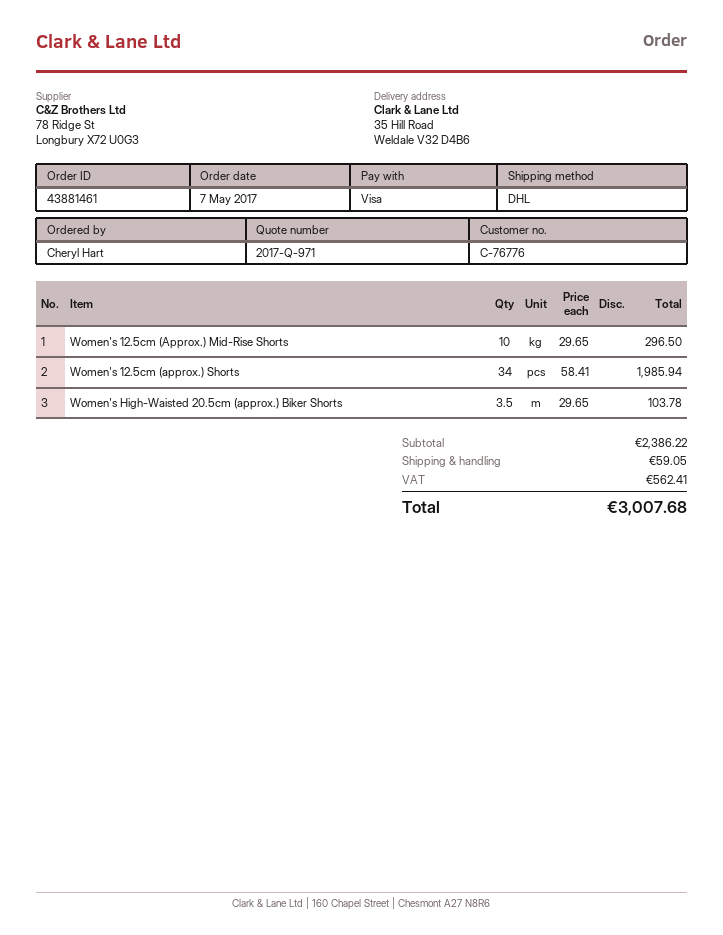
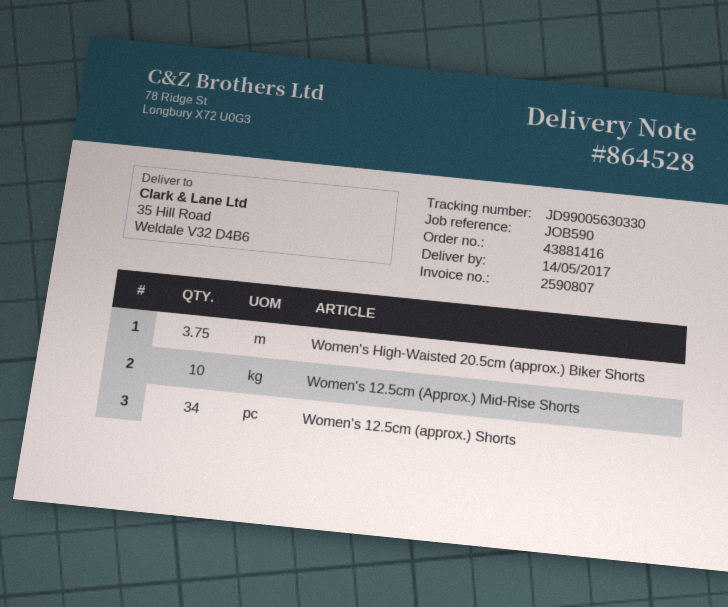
order number: 43881461 -> 43881416
Women's High-Waisted 20.5cm (approx.) Biker Shorts: 3.5 -> 3.75

